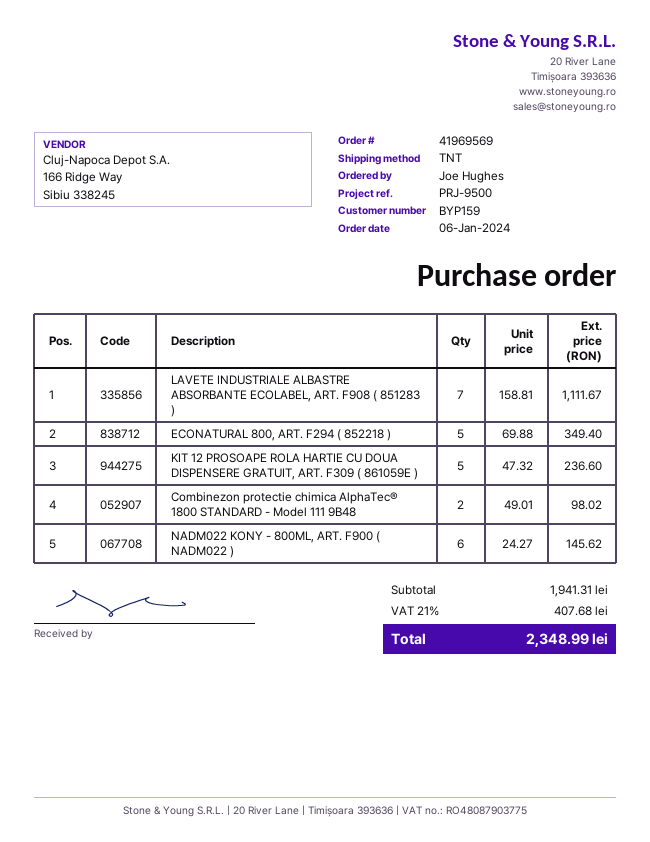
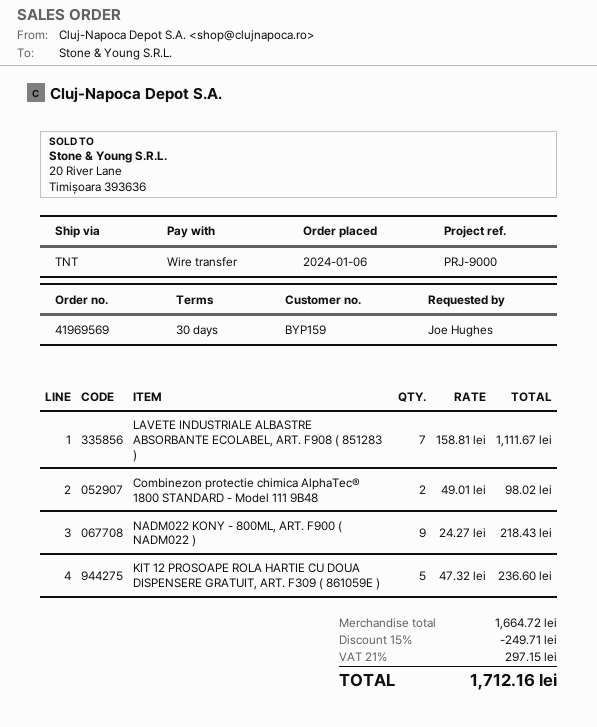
reference: PRJ-9500 -> PRJ-9000
ECONATURAL 800, ART. F294 ( 852218 ): 5 x 69.88 = 349.40 -> none
NADM022 KONY - 800ML, ART. F900 ( NADM022 ): 6 x 24.27 = 145.62 -> 9 x 24.27 = 218.43
subtotal: 1941.31 -> 1664.72
discount: none -> 15% = 249.71
tax: 21% = 407.68 -> 21% = 297.15
total: 2348.99 -> 1712.16

